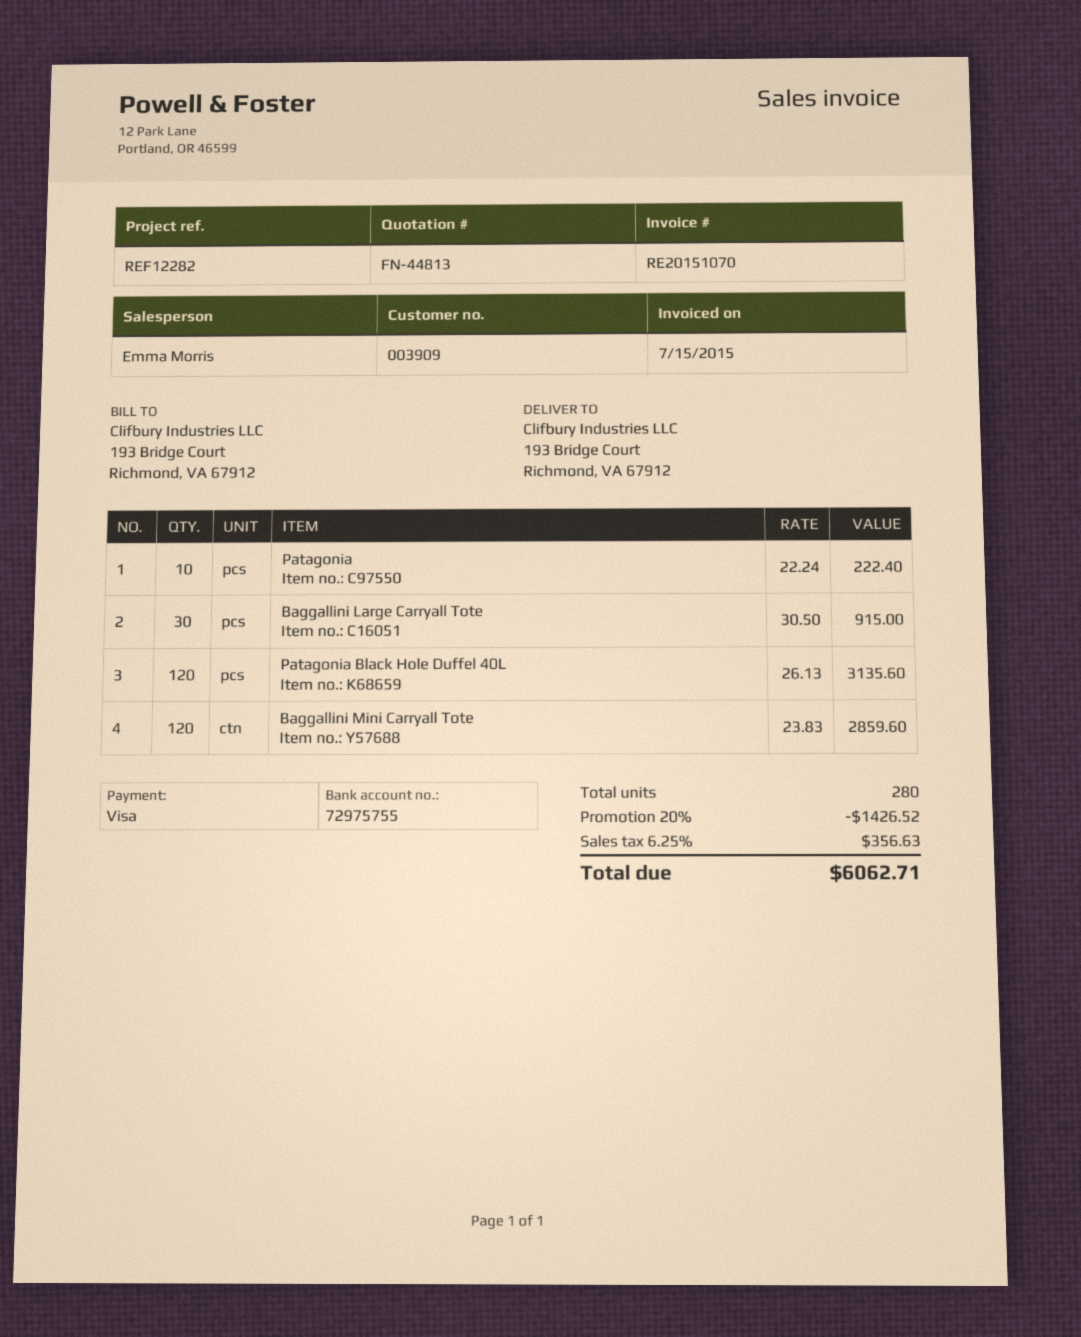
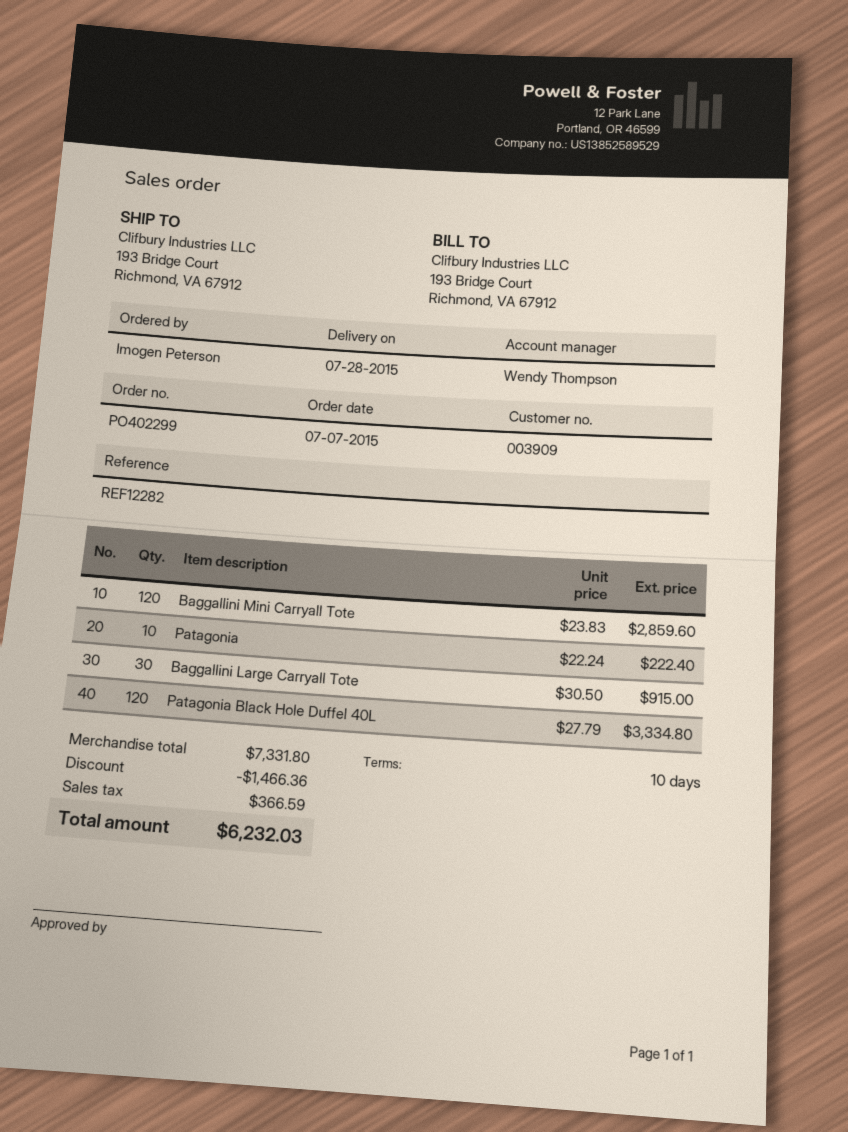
sales rep: Emma Morris -> Wendy Thompson
Patagonia Black Hole Duffel 40L: 120 x 26.13 = 3135.60 -> 120 x 27.79 = 3334.80
discount: 1426.52 -> 1466.36
tax: 356.63 -> 366.59
total: 6062.71 -> 6232.03

